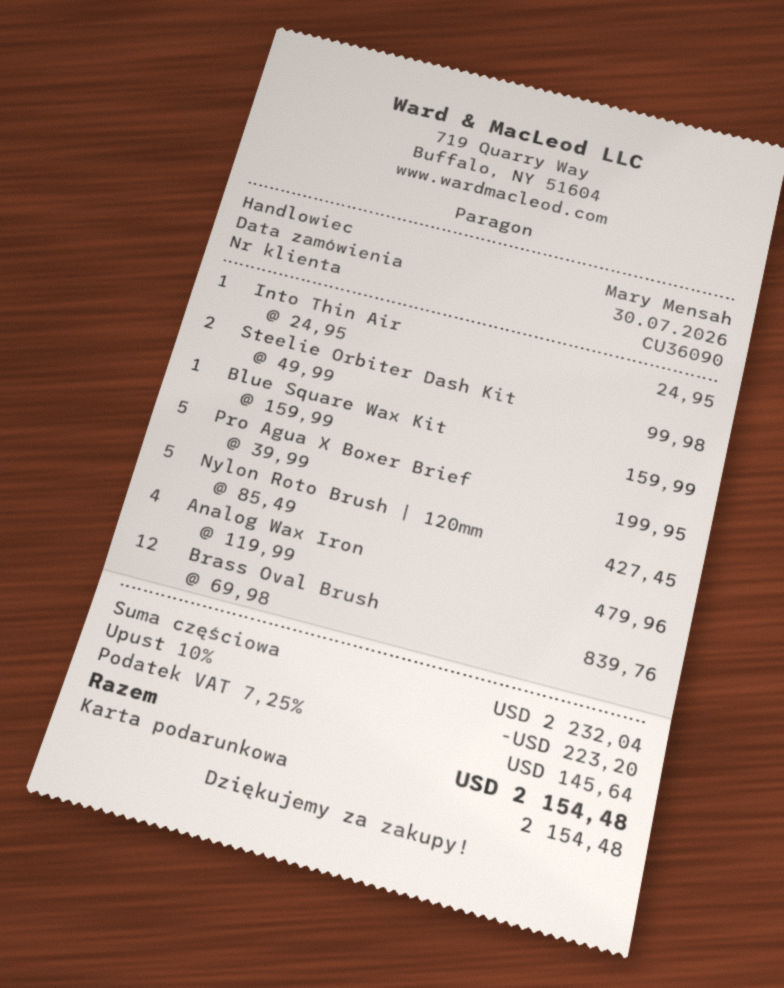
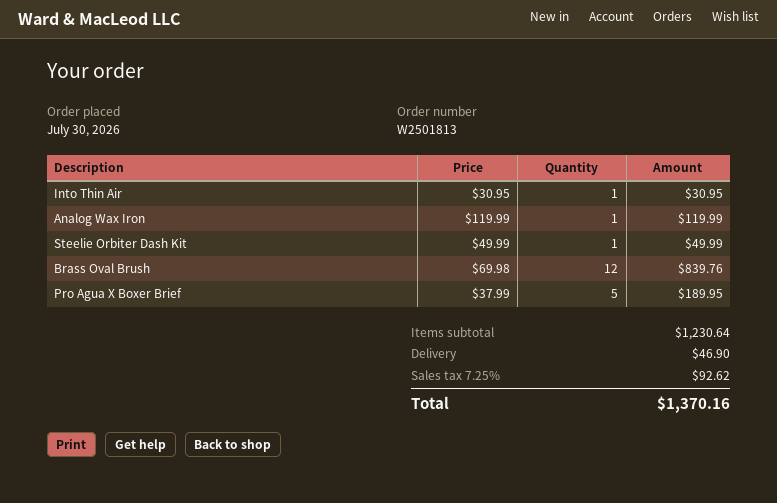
Into Thin Air: 1 x 24.95 = 24.95 -> 1 x 30.95 = 30.95
Steelie Orbiter Dash Kit: 2 x 49.99 = 99.98 -> 1 x 49.99 = 49.99
Blue Square Wax Kit: 1 x 159.99 = 159.99 -> none
Pro Agua X Boxer Brief: 5 x 39.99 = 199.95 -> 5 x 37.99 = 189.95
Nylon Roto Brush | 120mm: 5 x 85.49 = 427.45 -> none
Analog Wax Iron: 4 x 119.99 = 479.96 -> 1 x 119.99 = 119.99
subtotal: 2232.04 -> 1230.64
discount: 10% = 223.20 -> none
shipping: none -> 46.90
tax: 7.25% = 145.64 -> 7.25% = 92.62
total: 2154.48 -> 1370.16

